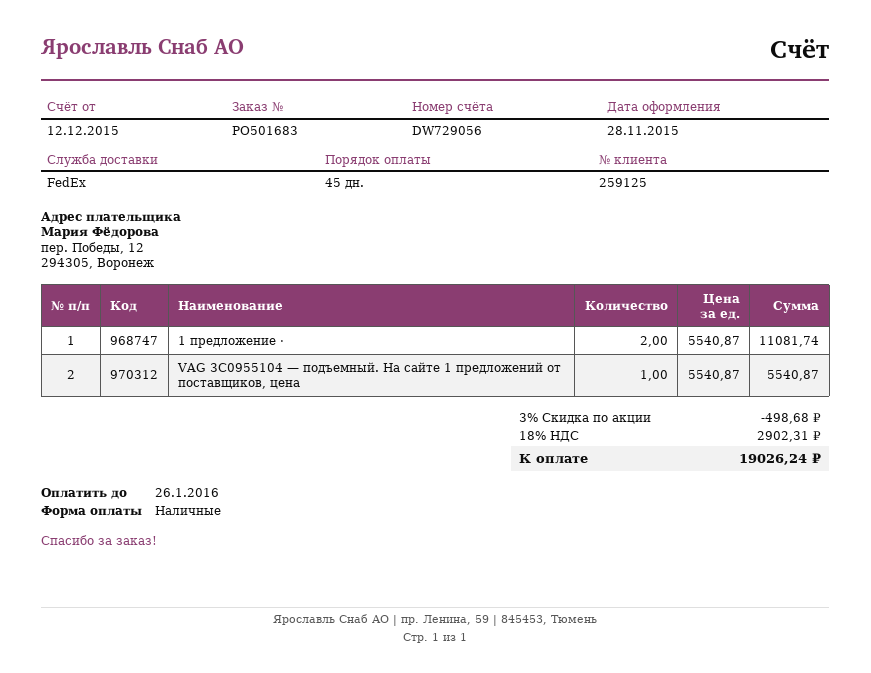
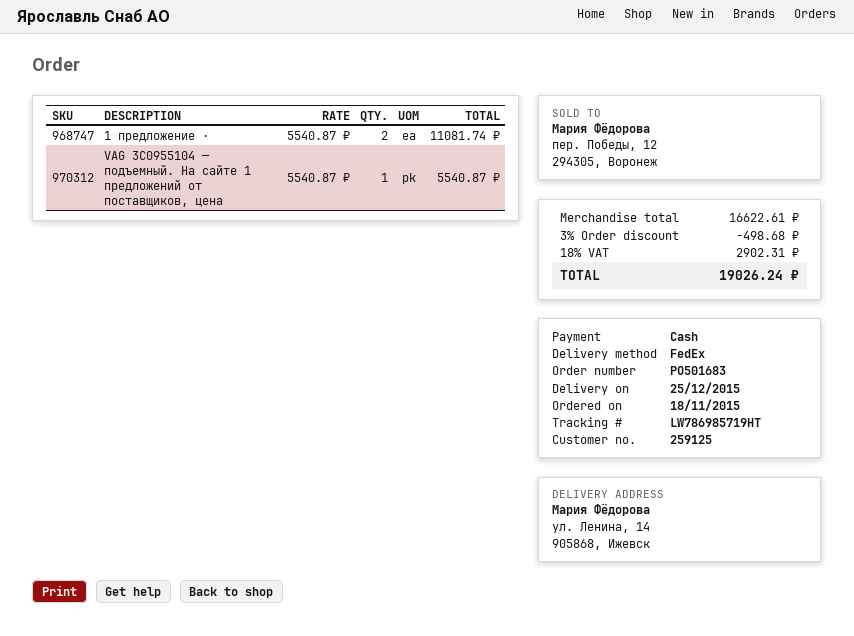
order date: 2015-11-28 -> 2015-11-18

